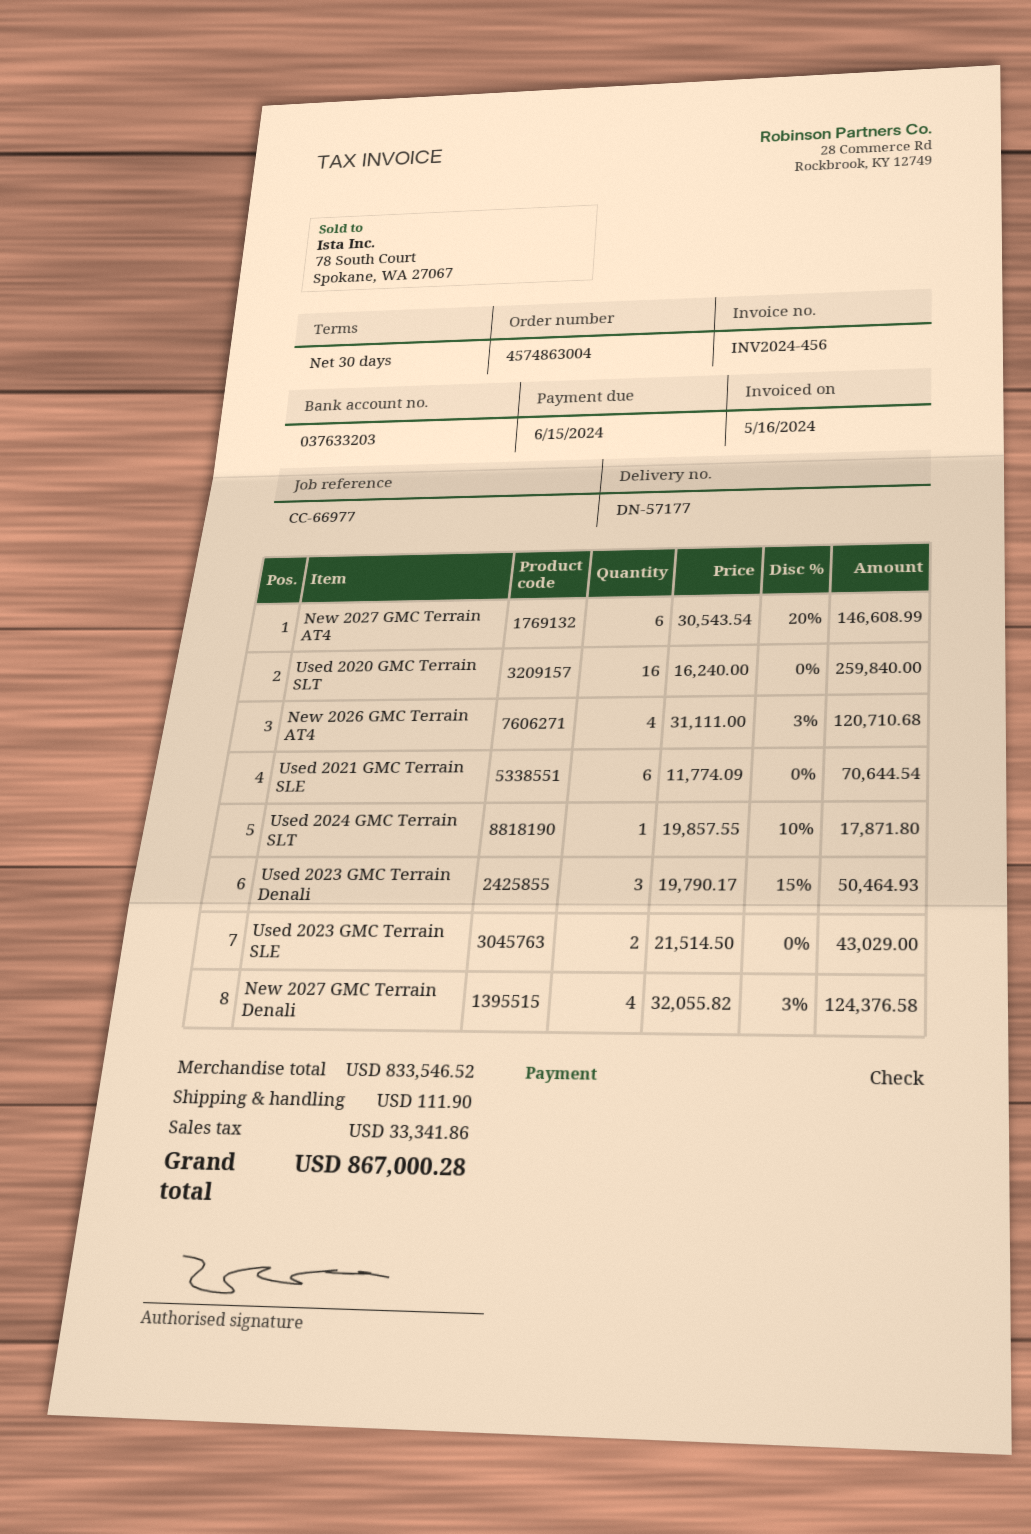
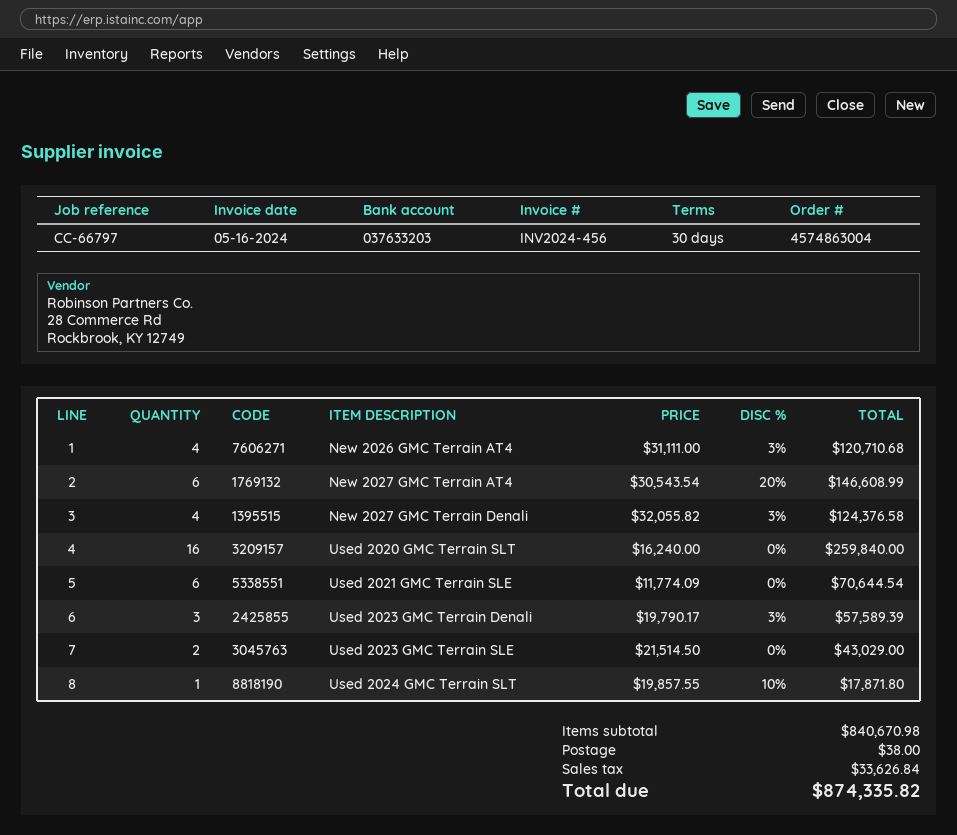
reference: CC-66977 -> CC-66797
Used 2023 GMC Terrain Denali: 3 x 19790.17 - 15% = 50464.93 -> 3 x 19790.17 - 3% = 57589.39
subtotal: 833546.52 -> 840670.98
shipping: 111.90 -> 38.00
tax: 33341.86 -> 33626.84
total: 867000.28 -> 874335.82

